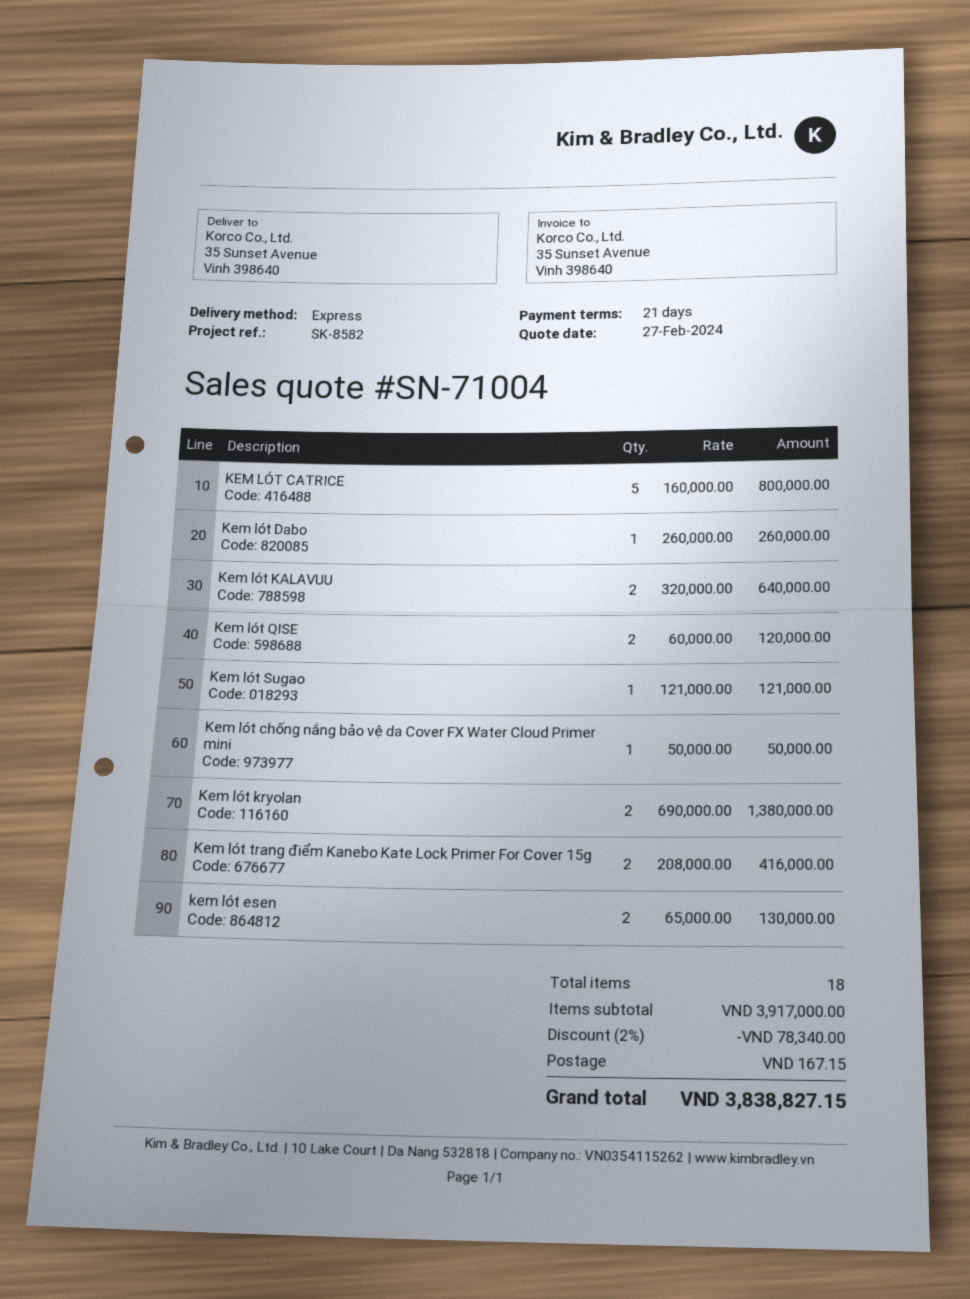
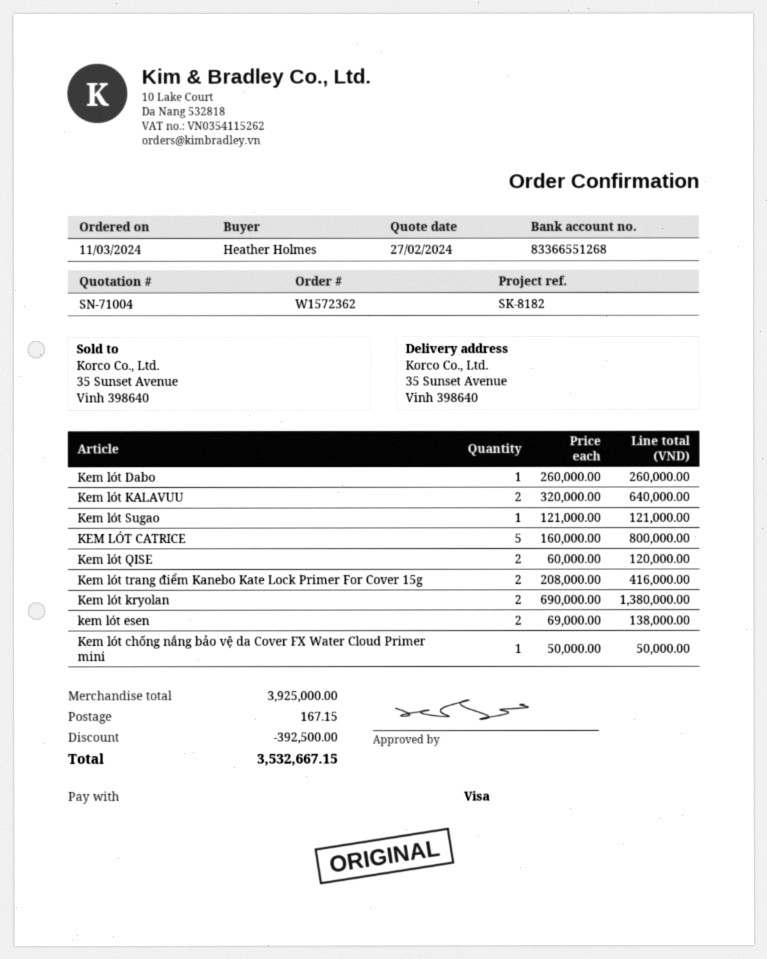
reference: SK-8582 -> SK-8182
kem lót esen: 2 x 65000.00 = 130000.00 -> 2 x 69000.00 = 138000.00
subtotal: 3917000.00 -> 3925000.00
discount: 78340.00 -> 392500.00
total: 3838827.15 -> 3532667.15

